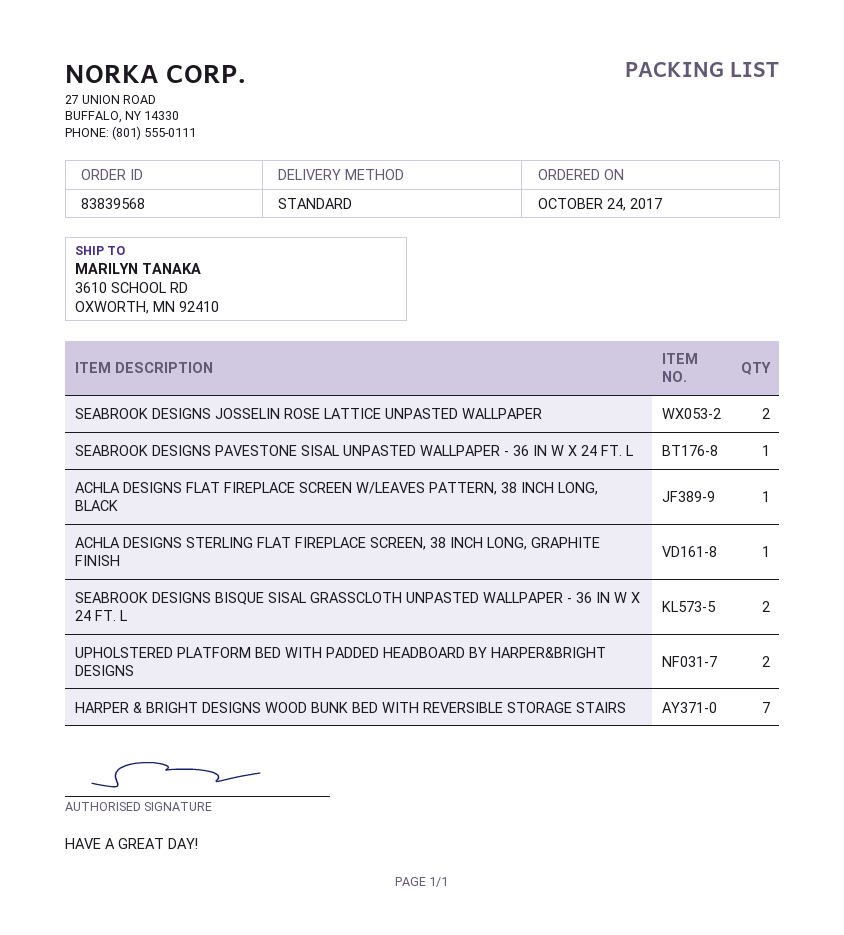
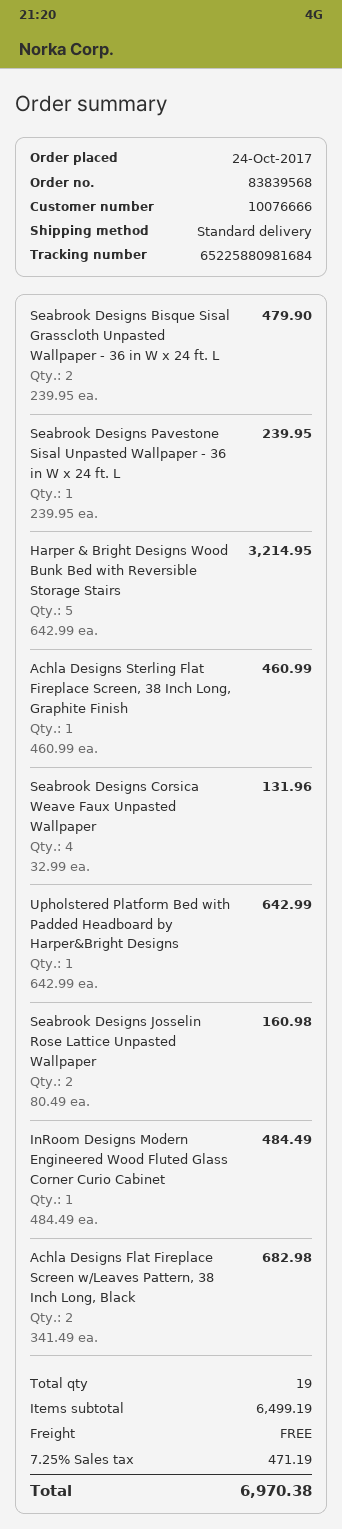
ACHLA DESIGNS FLAT FIREPLACE SCREEN W/LEAVES PATTERN, 38 INCH LONG, BLACK: 1 -> 2
UPHOLSTERED PLATFORM BED WITH PADDED HEADBOARD BY HARPER&BRIGHT DESIGNS: 2 -> 1
HARPER & BRIGHT DESIGNS WOOD BUNK BED WITH REVERSIBLE STORAGE STAIRS: 7 -> 5
Seabrook Designs Corsica Weave Faux Unpasted Wallpaper: none -> 4
InRoom Designs Modern Engineered Wood Fluted Glass Corner Curio Cabinet: none -> 1

